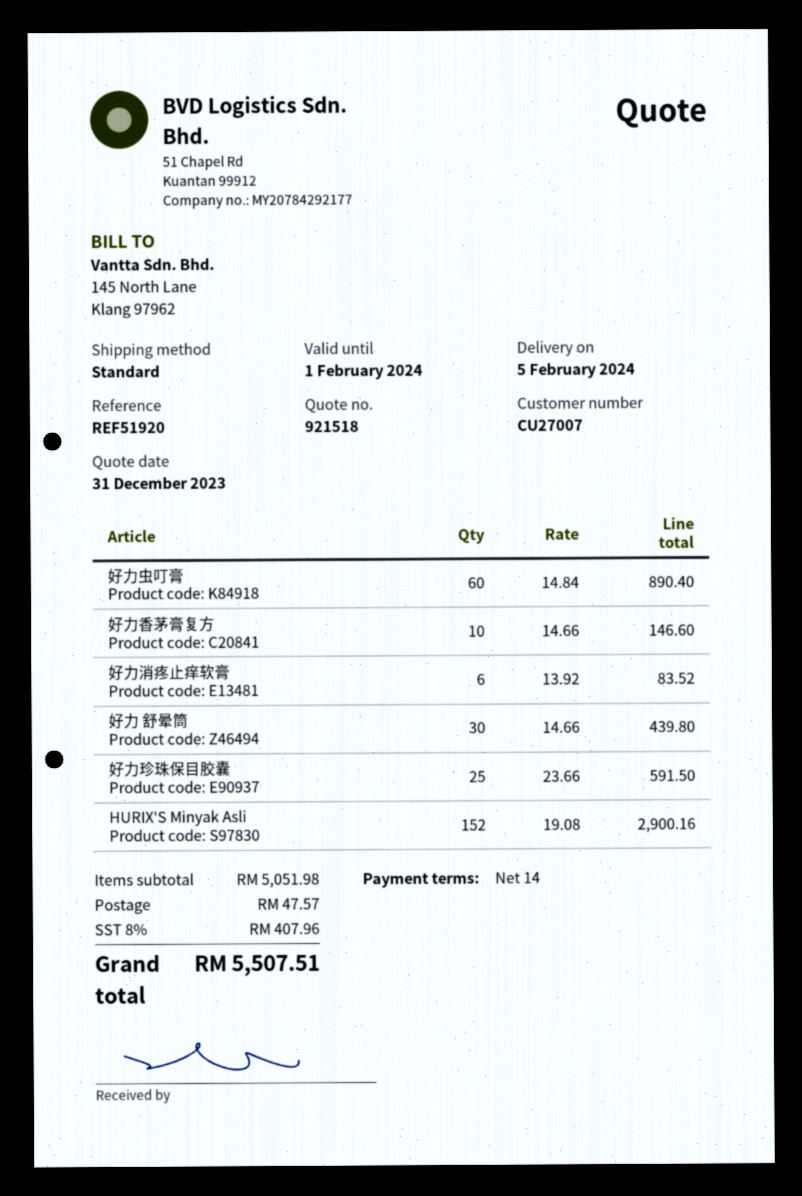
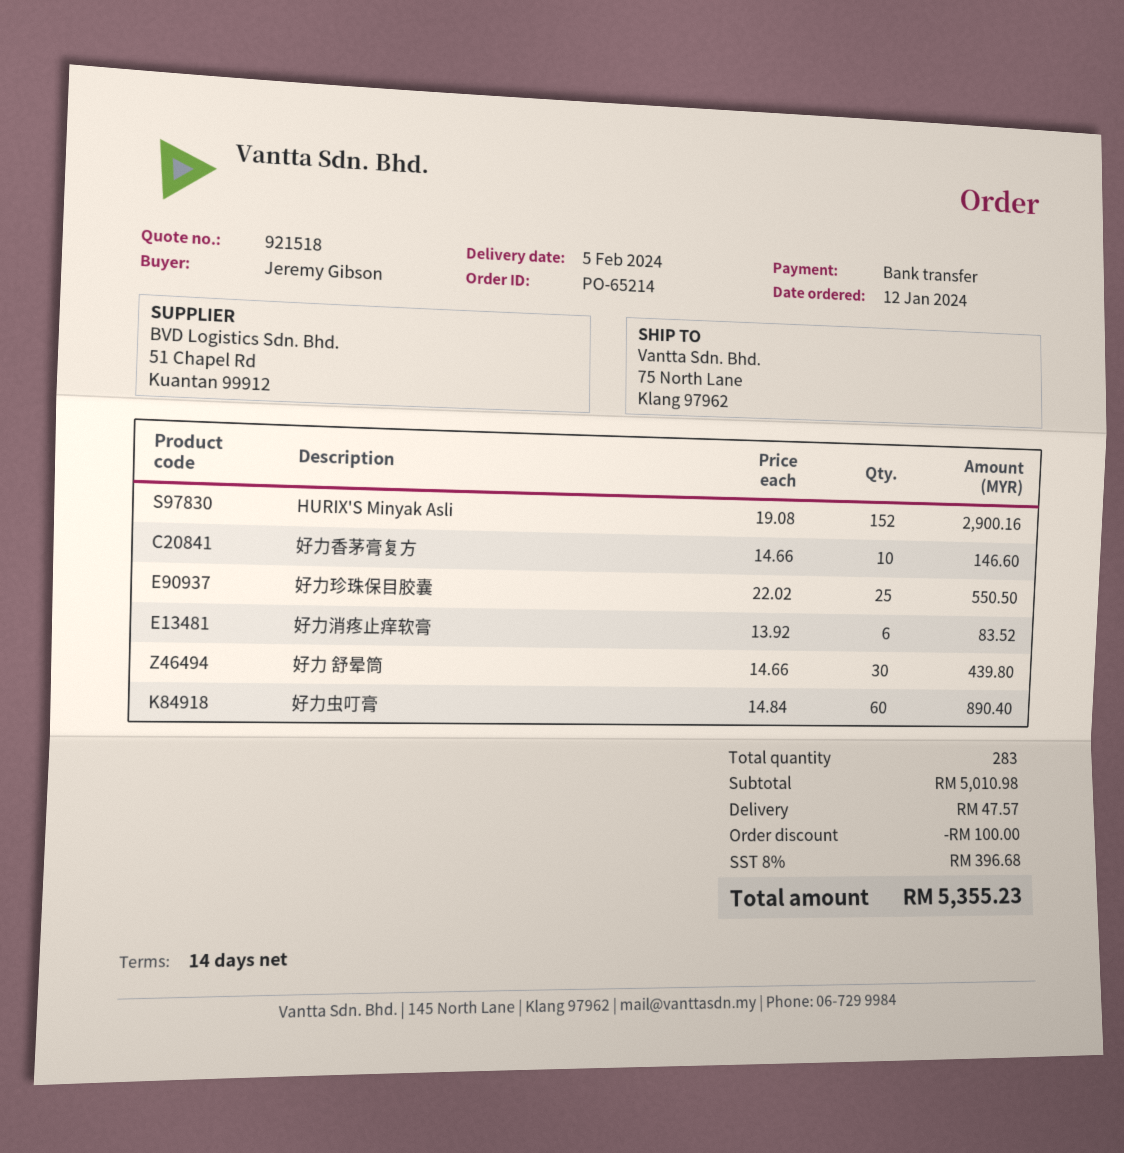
好力珍珠保目胶囊: 25 x 23.66 = 591.50 -> 25 x 22.02 = 550.50
subtotal: 5051.98 -> 5010.98
discount: none -> 100.00
tax: 8% = 407.96 -> 8% = 396.68
total: 5507.51 -> 5355.23

